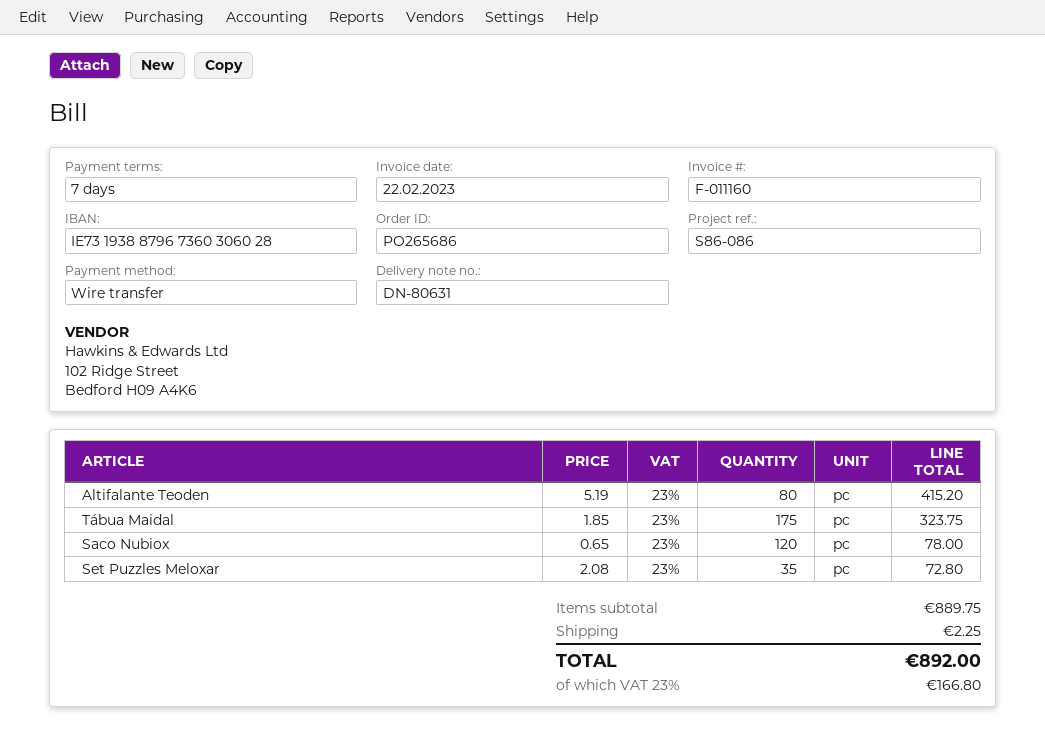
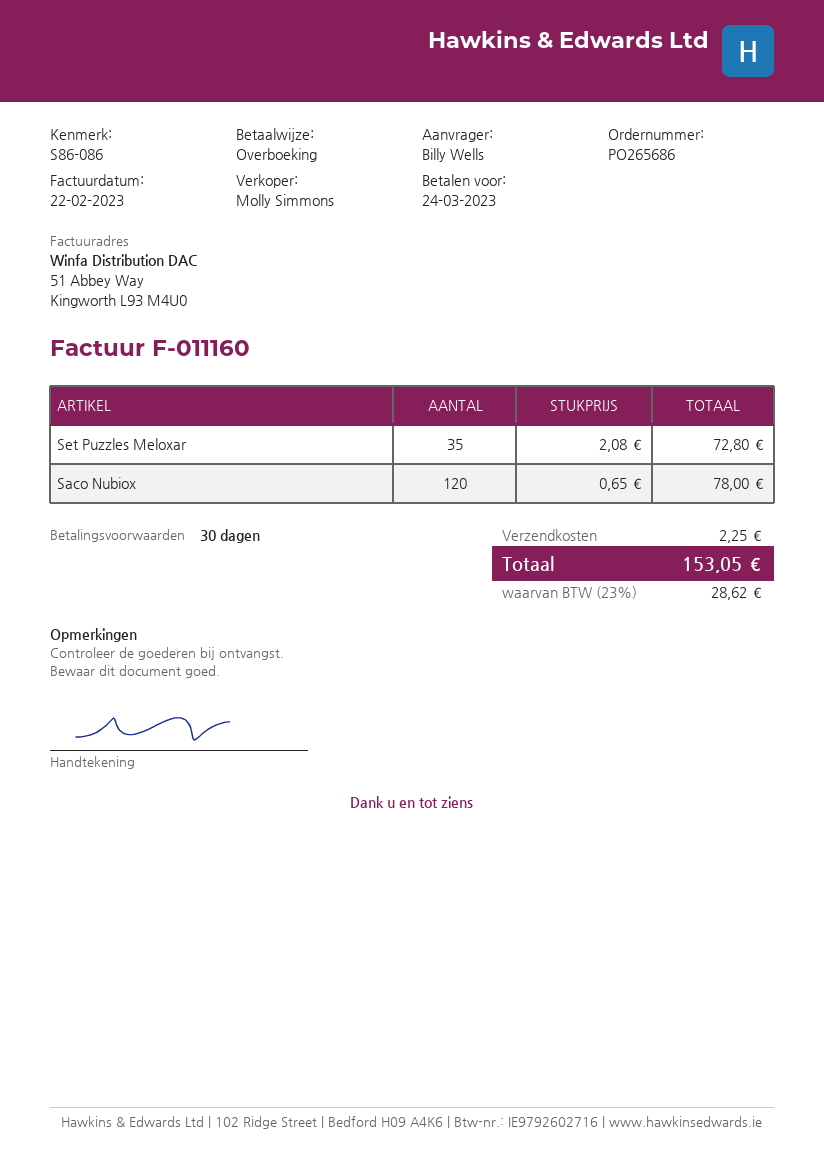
payment terms: 7 days -> 30 days
Altifalante Teoden: 80 x 5.19 = 415.20 -> none
Tábua Maidal: 175 x 1.85 = 323.75 -> none
tax: 23% = 166.80 -> 23% = 28.62
total: 892.00 -> 153.05

